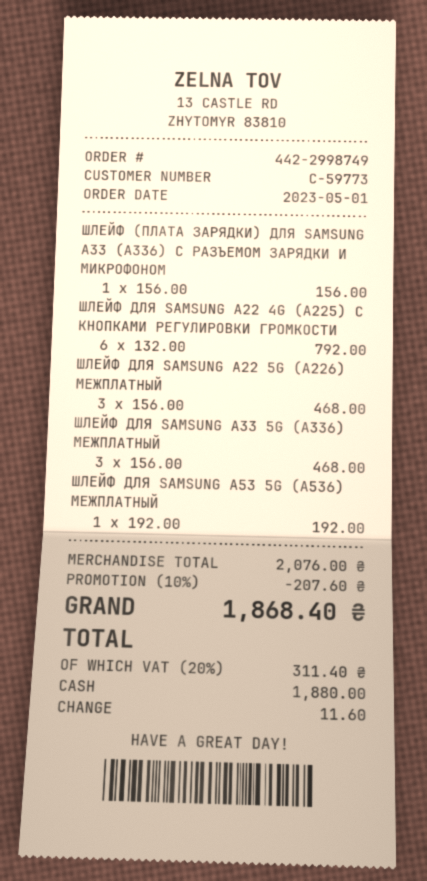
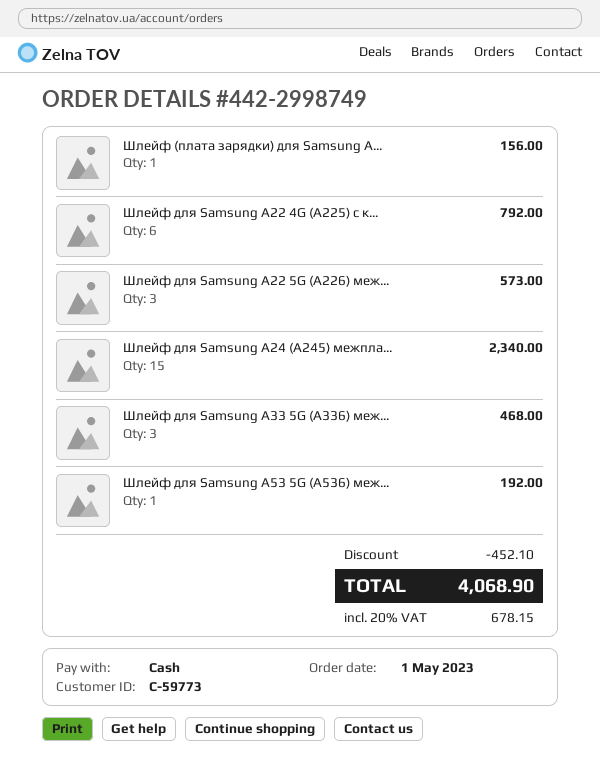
ШЛЕЙФ ДЛЯ SAMSUNG A22 5G (A226) МЕЖПЛАТНЫЙ: 3 for 468.00 -> 3 for 573.00
Шлейф для Samsung A24 (A245) межпла...: none -> 15 for 2340.00
discount: 207.60 -> 452.10
tax: 20% = 311.40 -> 20% = 678.15
total: 1868.40 -> 4068.90

